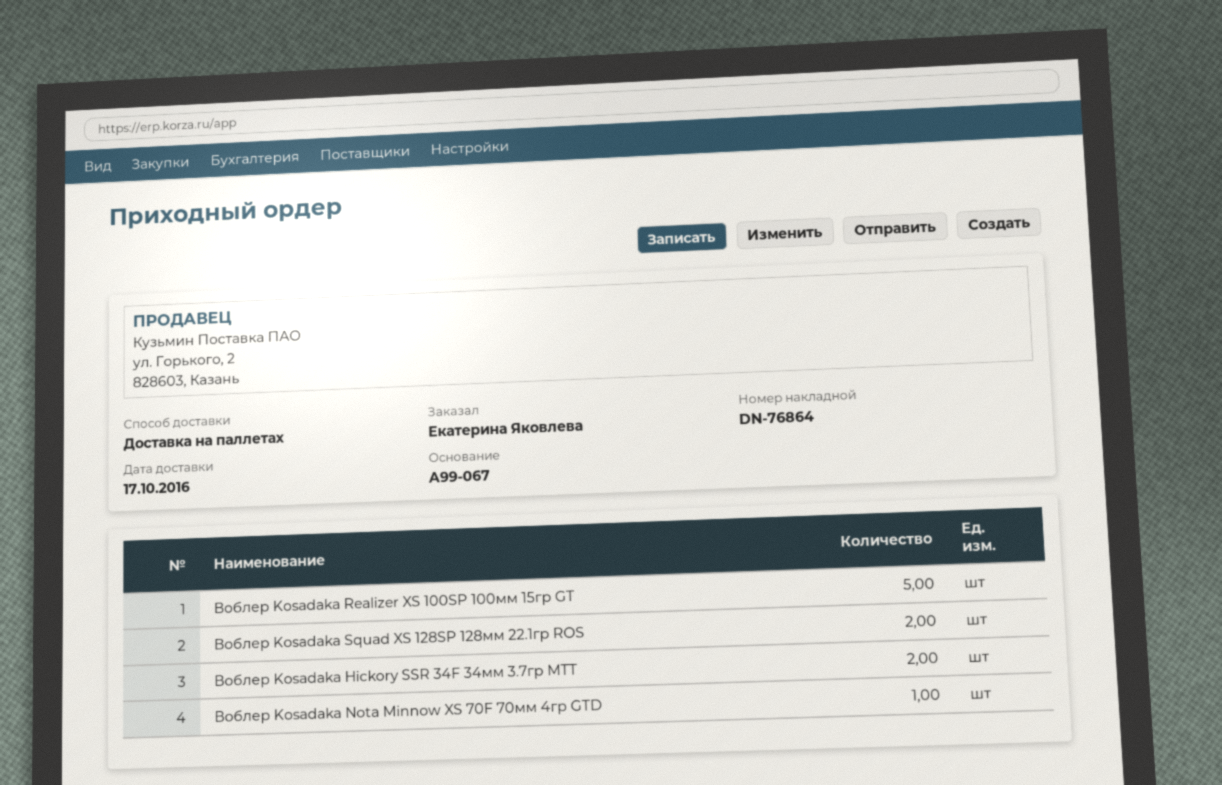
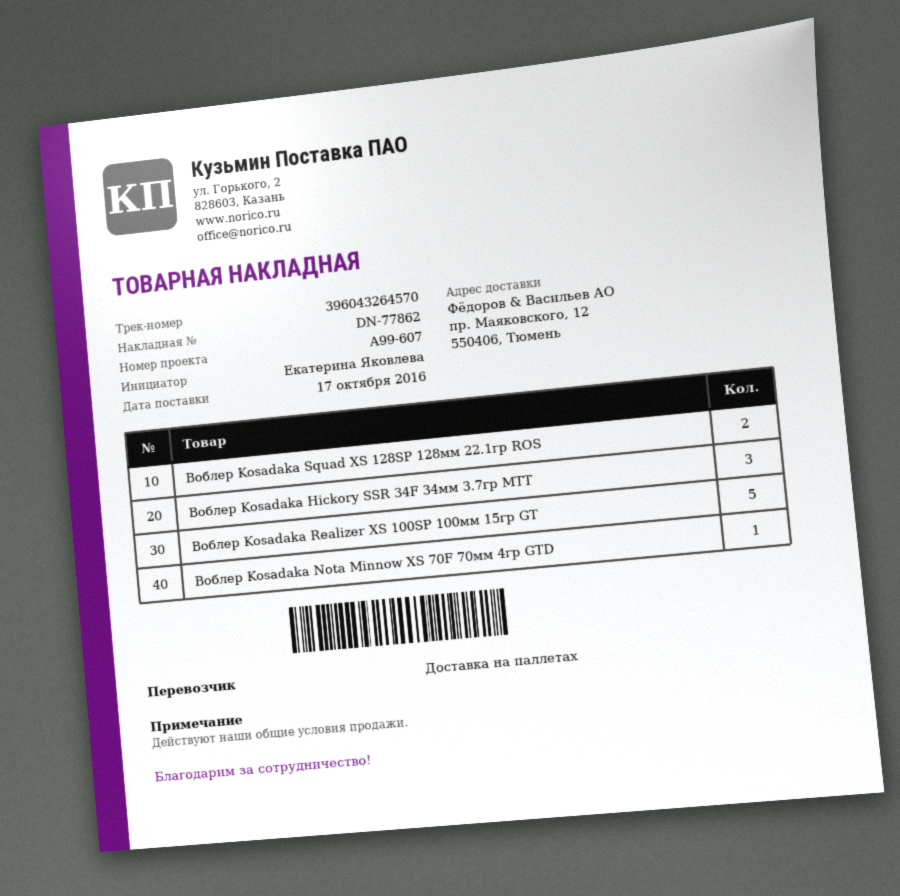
delivery note number: DN-76864 -> DN-77862
reference: A99-067 -> A99-607
Воблер Kosadaka Hickory SSR 34F 34мм 3.7гр MTT: 2 -> 3

